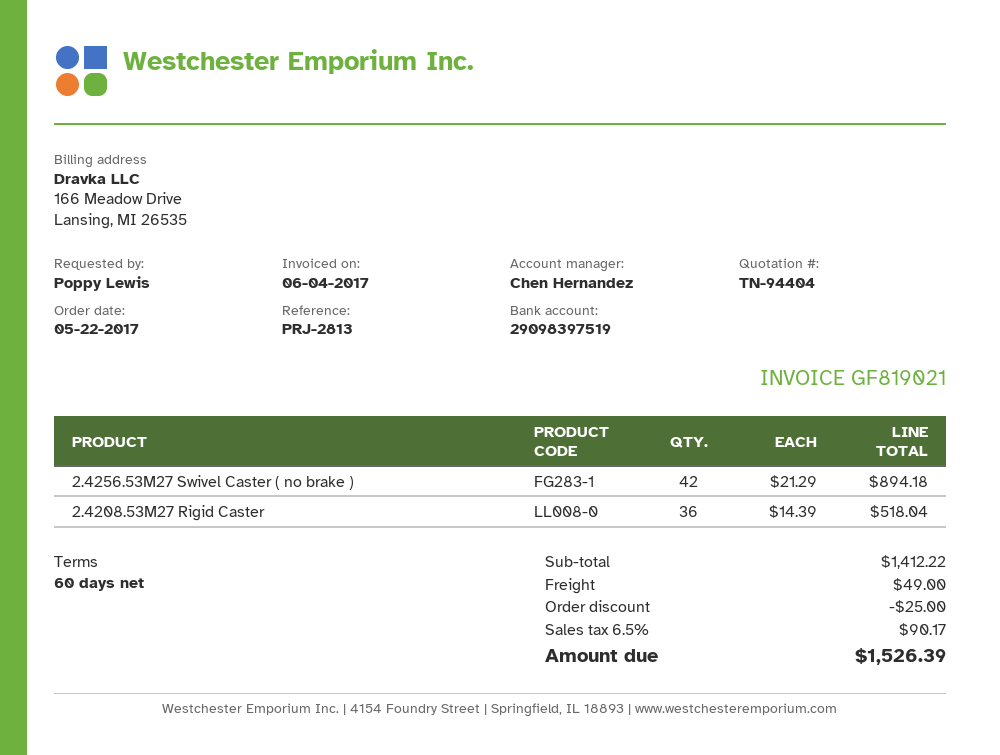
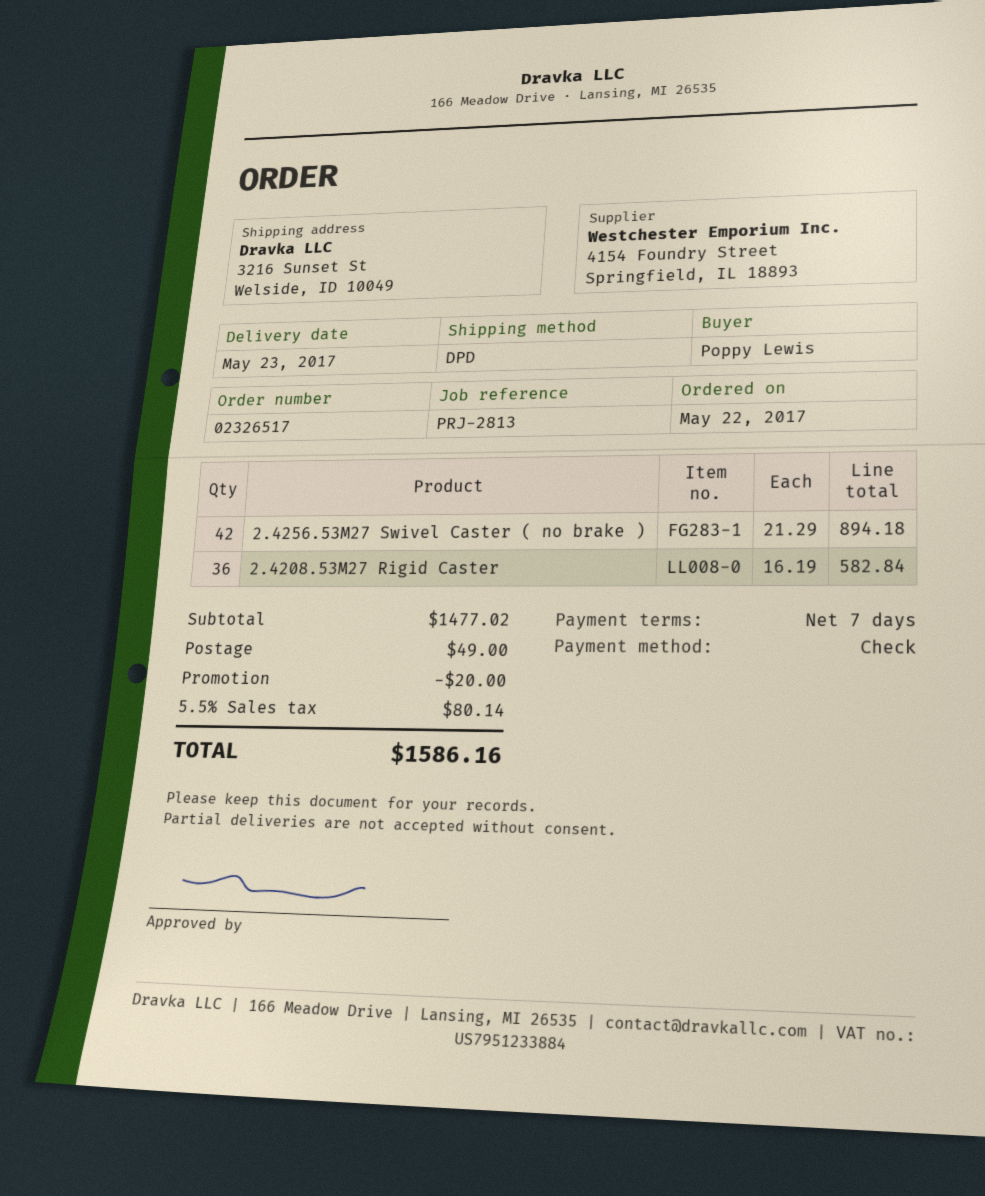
payment terms: 60 days -> 7 days
2.4208.53M27 Rigid Caster: 36 x 14.39 = 518.04 -> 36 x 16.19 = 582.84
subtotal: 1412.22 -> 1477.02
discount: 25.00 -> 20.00
tax: 6.5% = 90.17 -> 5.5% = 80.14
total: 1526.39 -> 1586.16

